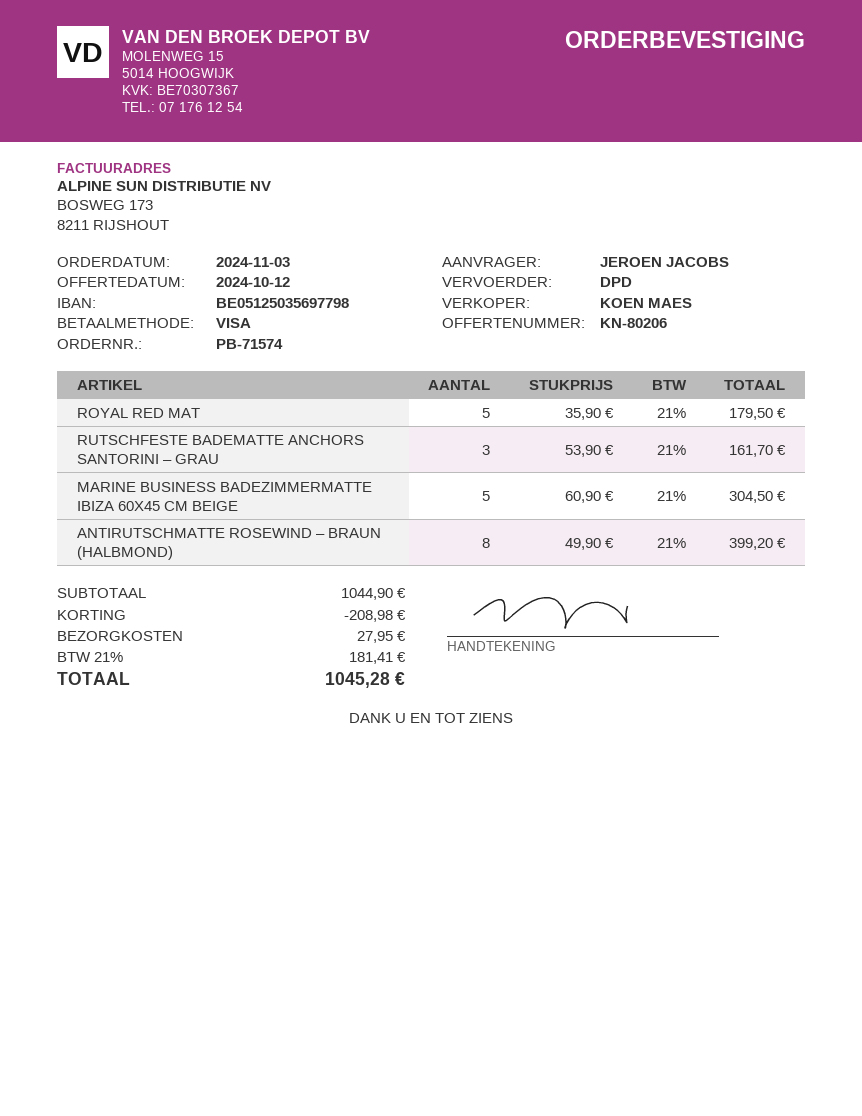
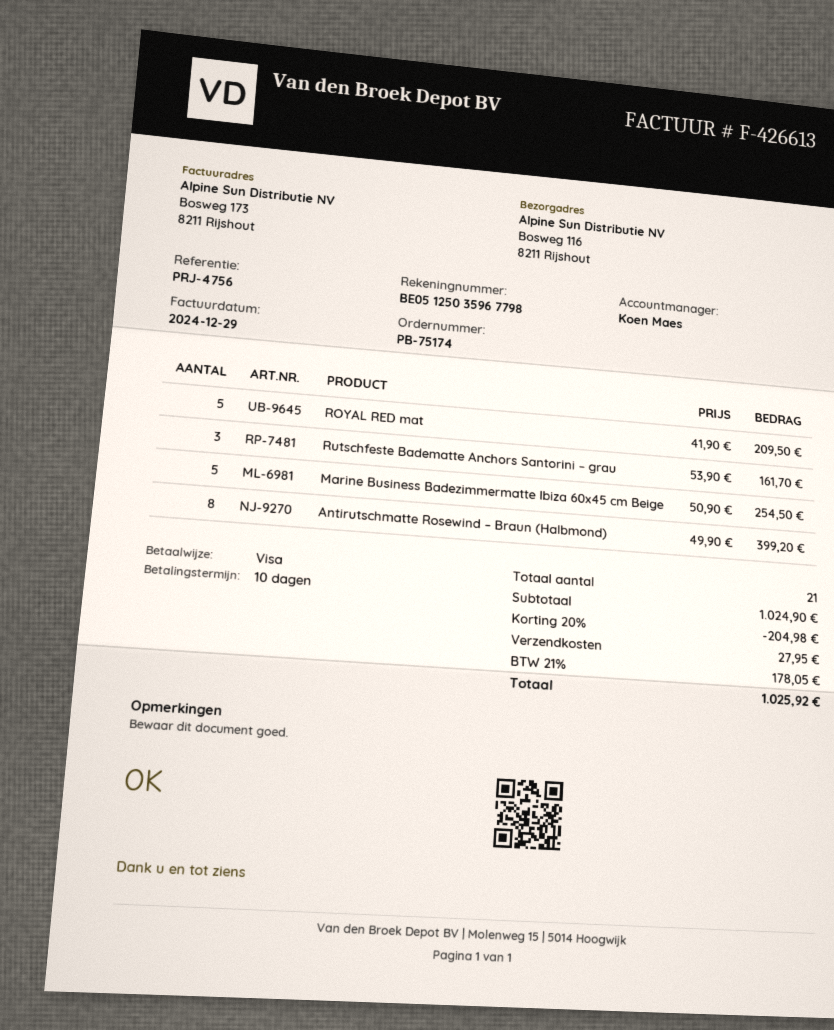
order number: PB-71574 -> PB-75174
bank account: BE05125035697798 -> BE05125035967798
ROYAL RED MAT: 5 x 35.90 = 179.50 -> 5 x 41.90 = 209.50
MARINE BUSINESS BADEZIMMERMATTE IBIZA 60X45 CM BEIGE: 5 x 60.90 = 304.50 -> 5 x 50.90 = 254.50
subtotal: 1044.90 -> 1024.90
discount: 208.98 -> 204.98
tax: 21% = 181.41 -> 21% = 178.05
total: 1045.28 -> 1025.92

